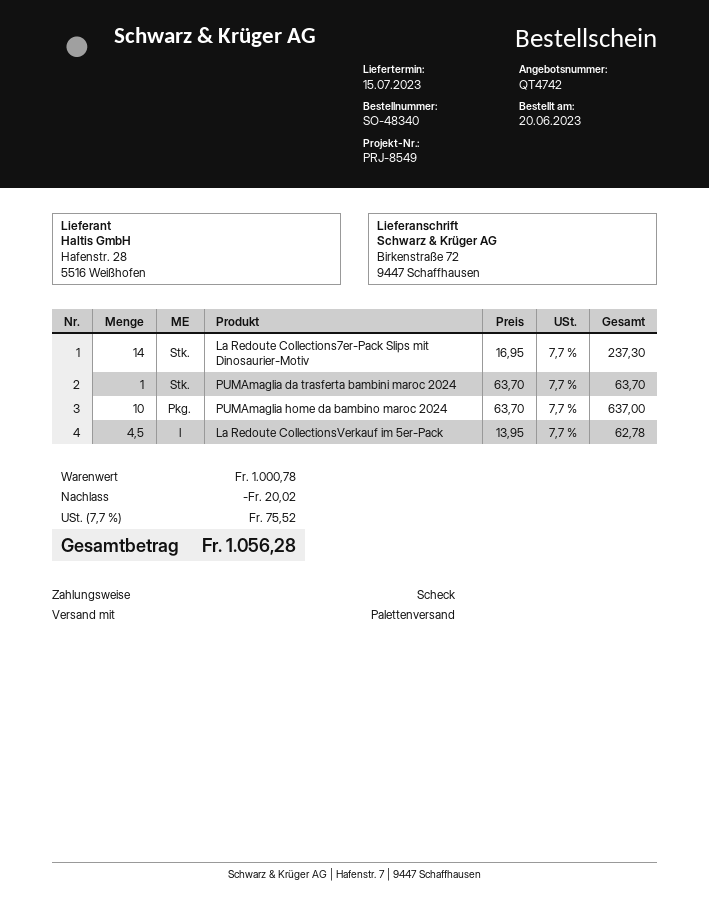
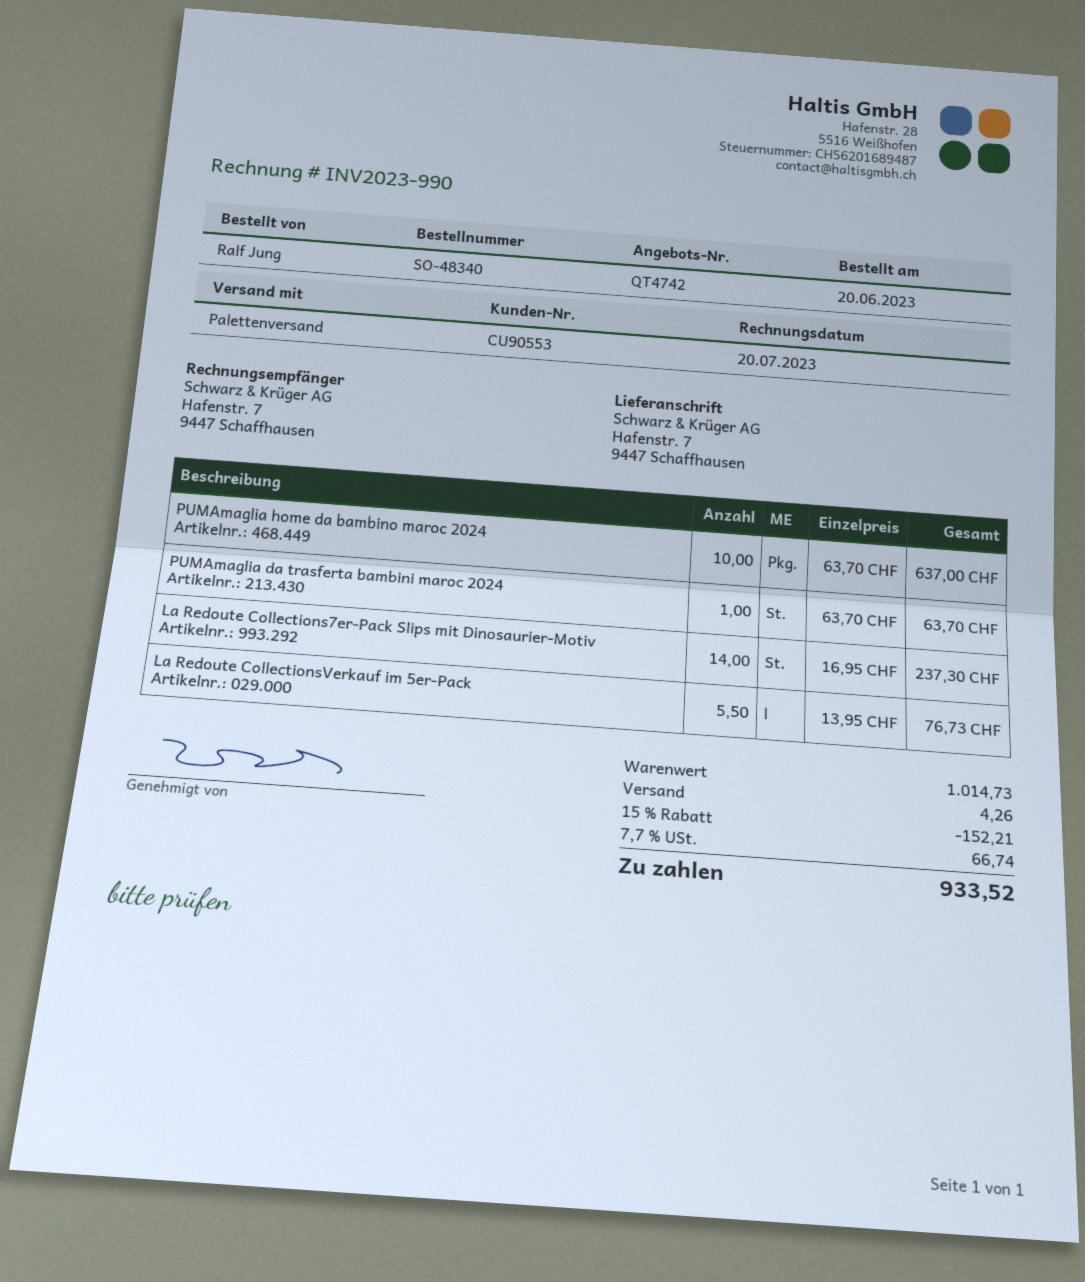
ship to: Birkenstraße 72, 9447 Schaffhausen -> Hafenstr. 7, 9447 Schaffhausen
La Redoute CollectionsVerkauf im 5er-Pack: 4.5 x 13.95 = 62.78 -> 5.5 x 13.95 = 76.73
subtotal: 1000.78 -> 1014.73
discount: 20.02 -> 152.21
shipping: none -> 4.26
tax: 7.7% = 75.52 -> 7.7% = 66.74
total: 1056.28 -> 933.52

